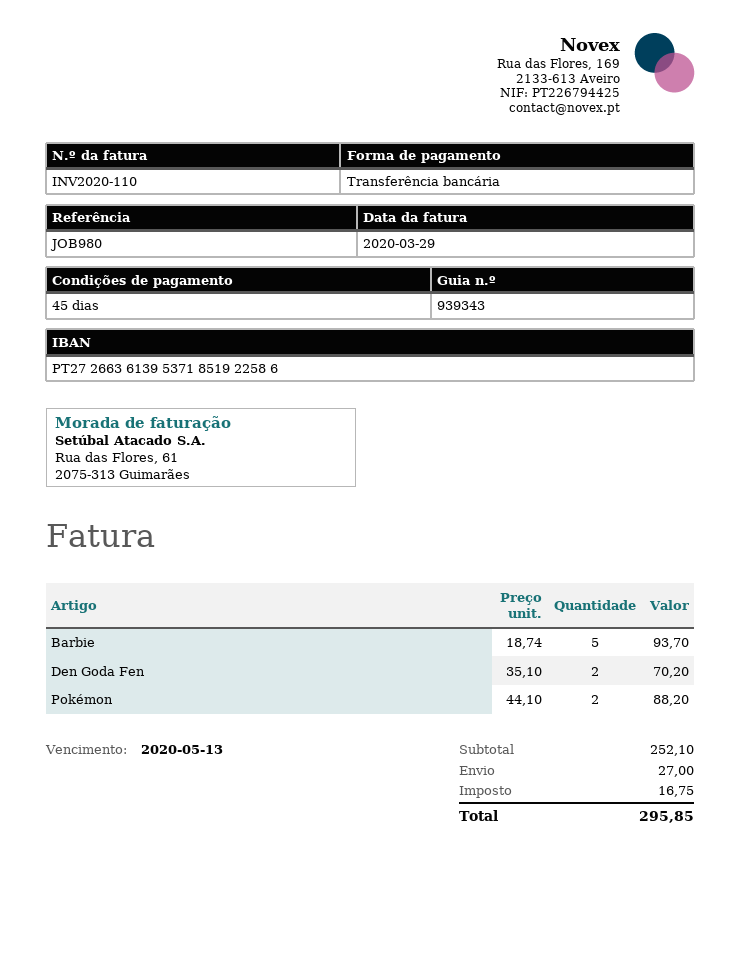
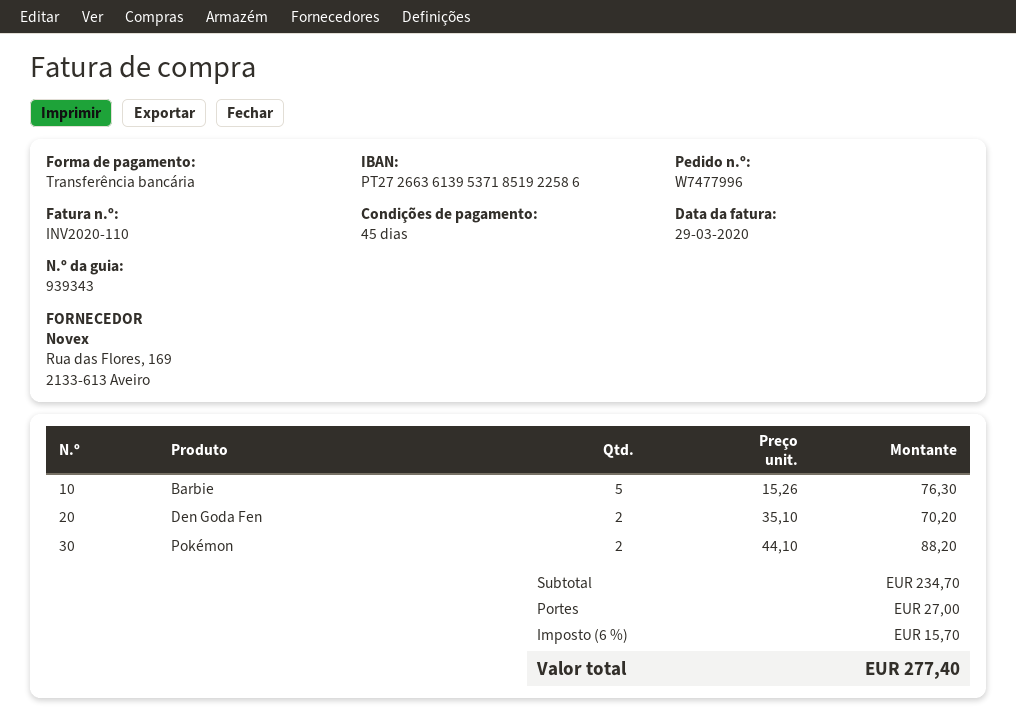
Barbie: 5 x 18.74 = 93.70 -> 5 x 15.26 = 76.30
subtotal: 252.10 -> 234.70
tax: 16.75 -> 15.70
total: 295.85 -> 277.40

